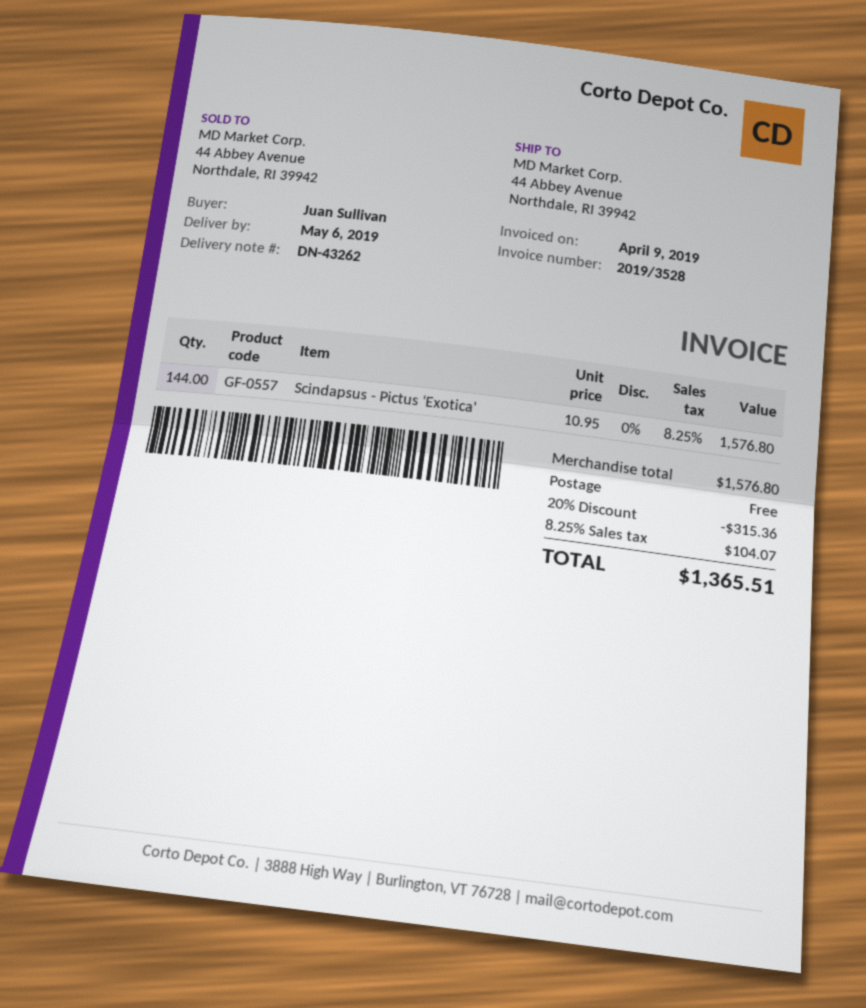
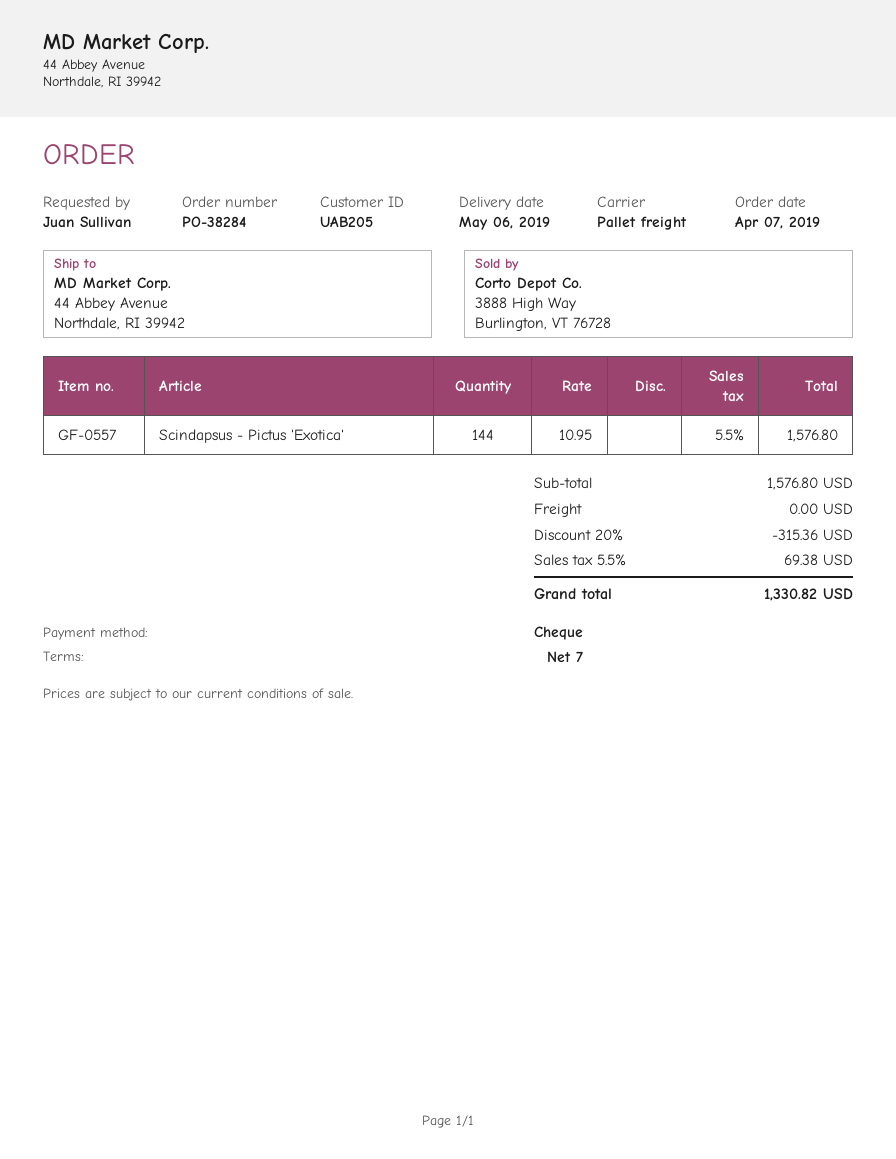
tax: 8.25% = 104.07 -> 5.5% = 69.38
total: 1365.51 -> 1330.82

